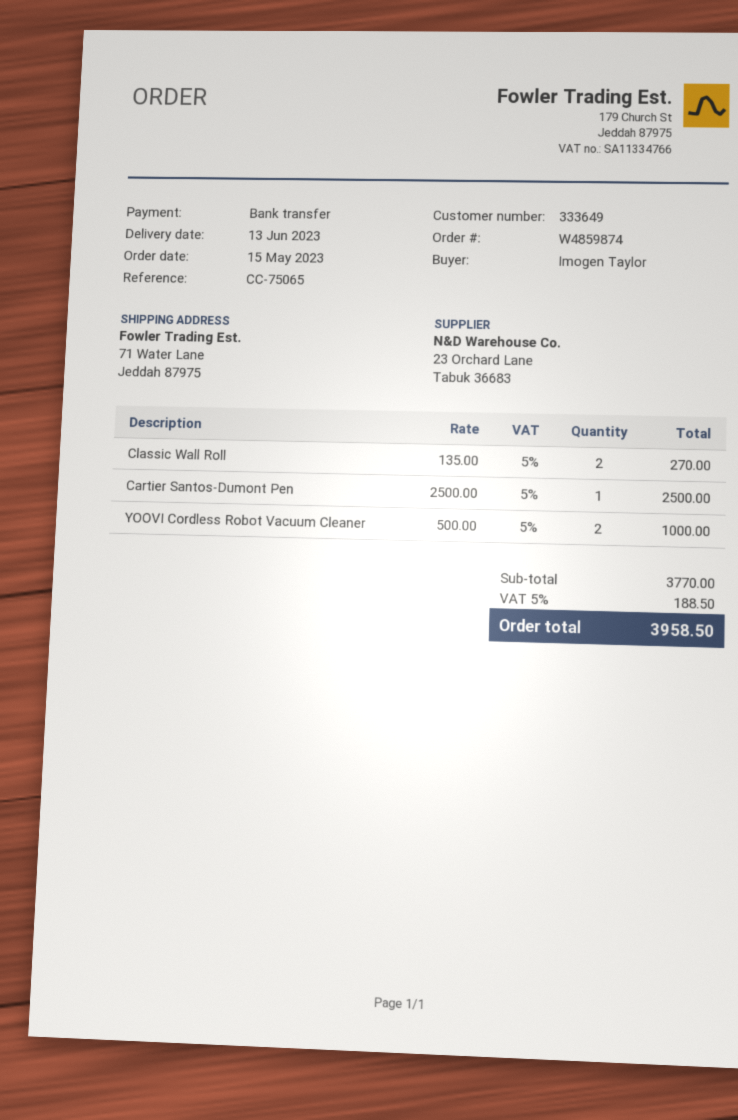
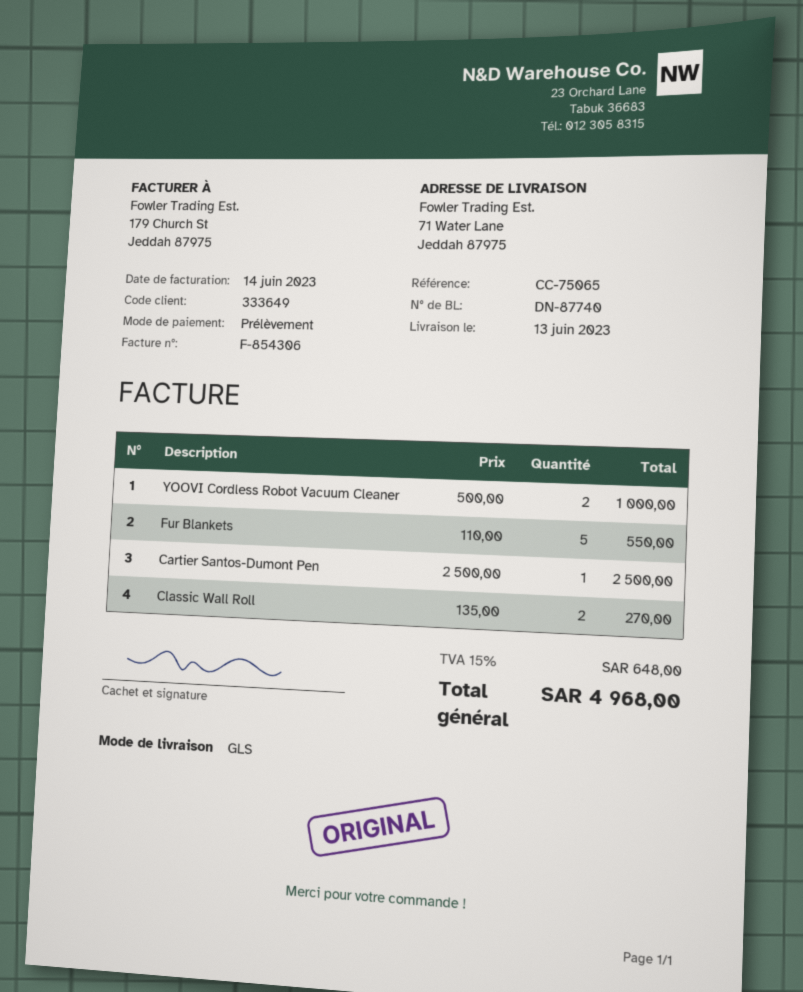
payment method: bank transfer -> direct debit
Fur Blankets: none -> 5 x 110.00 = 550.00
tax: 5% = 188.50 -> 15% = 648.00
total: 3958.50 -> 4968.00

